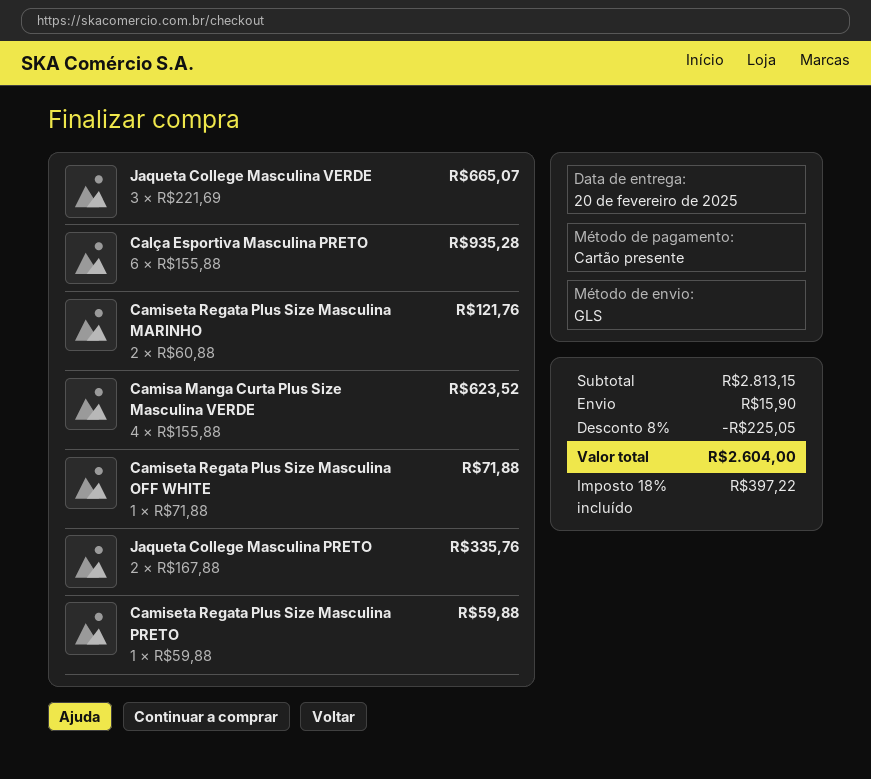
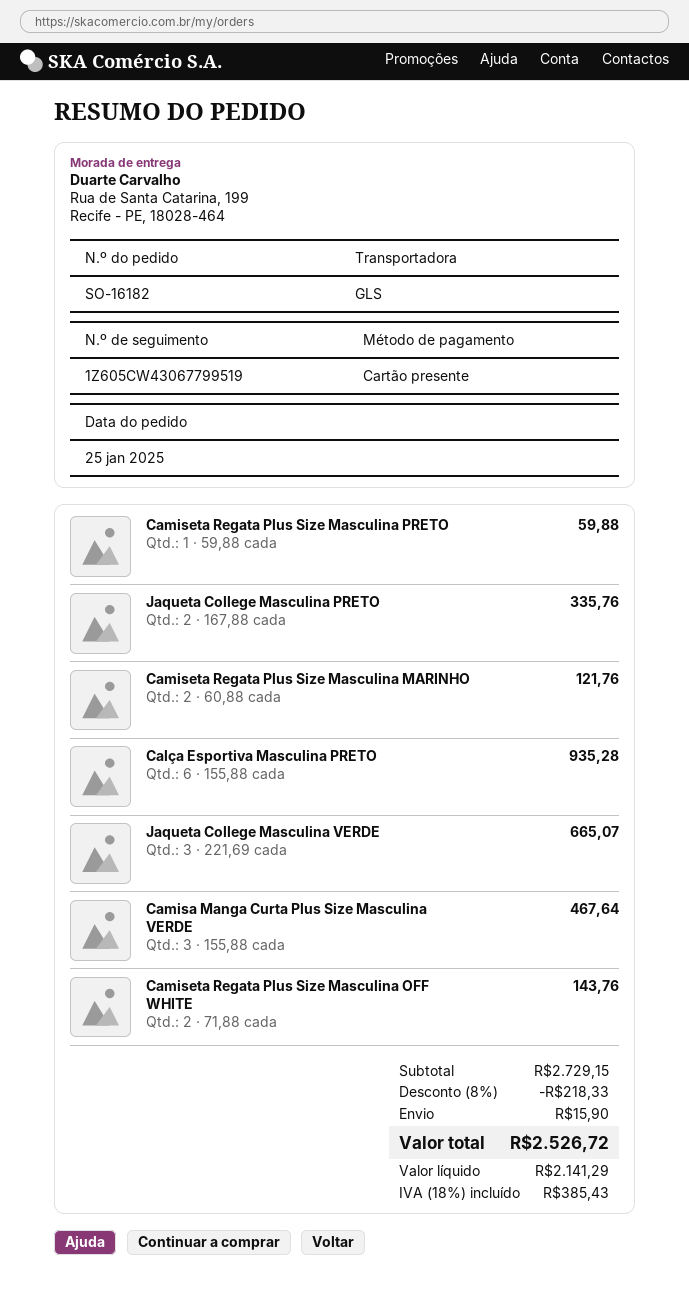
Camisa Manga Curta Plus Size Masculina VERDE: 4 x 155.88 = 623.52 -> 3 x 155.88 = 467.64
Camiseta Regata Plus Size Masculina OFF WHITE: 1 x 71.88 = 71.88 -> 2 x 71.88 = 143.76
subtotal: 2813.15 -> 2729.15
discount: 8% = 225.05 -> 8% = 218.33
tax: 18% = 397.22 -> 18% = 385.43
total: 2604.00 -> 2526.72

